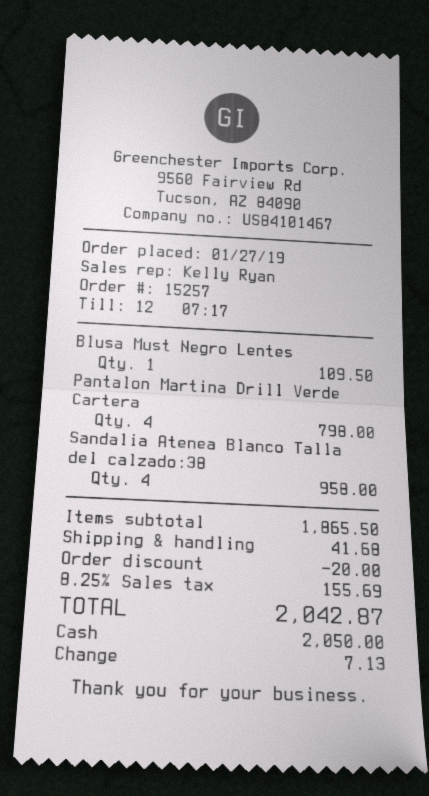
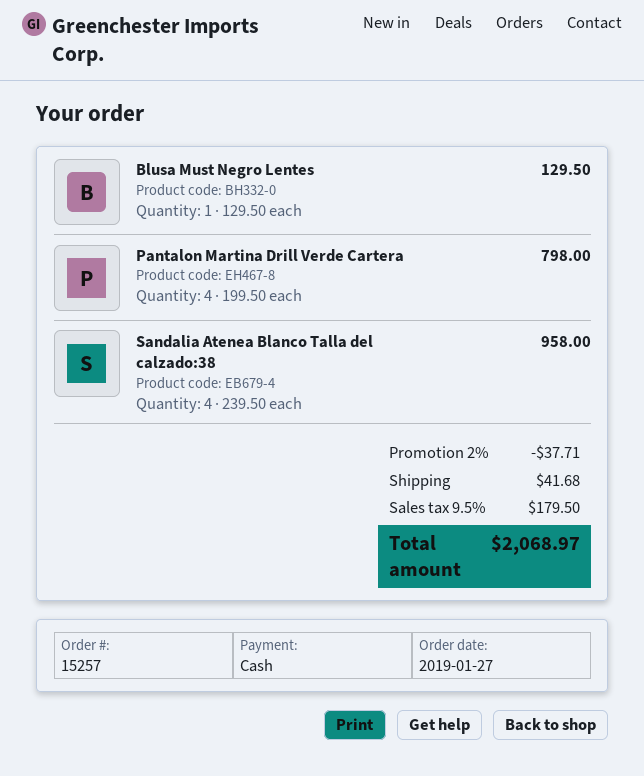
Blusa Must Negro Lentes: 1 for 109.50 -> 1 for 129.50
discount: 20.00 -> 37.71
tax: 8.25% = 155.69 -> 9.5% = 179.50
total: 2042.87 -> 2068.97

